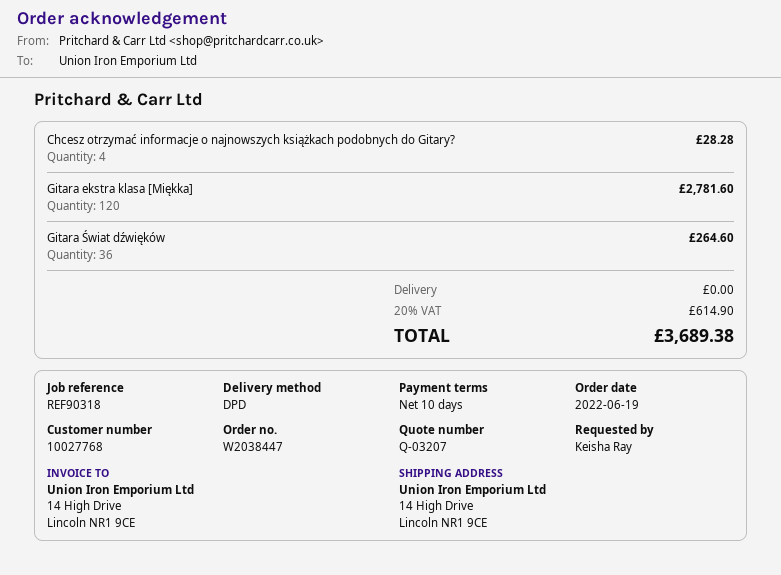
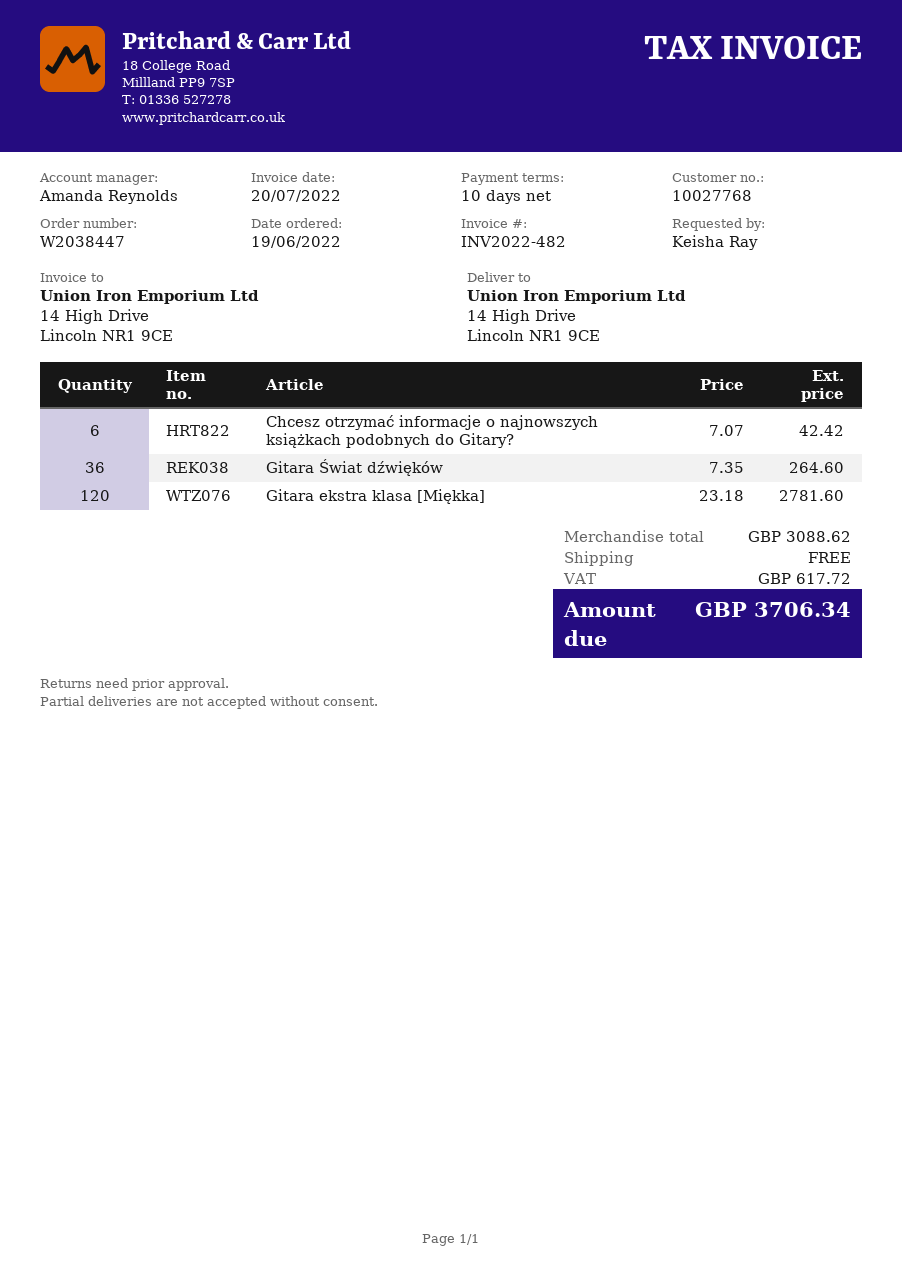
Chcesz otrzymać informacje o najnowszych książkach podobnych do Gitary?: 4 for 28.28 -> 6 for 42.42
tax: 614.90 -> 617.72
total: 3689.38 -> 3706.34

